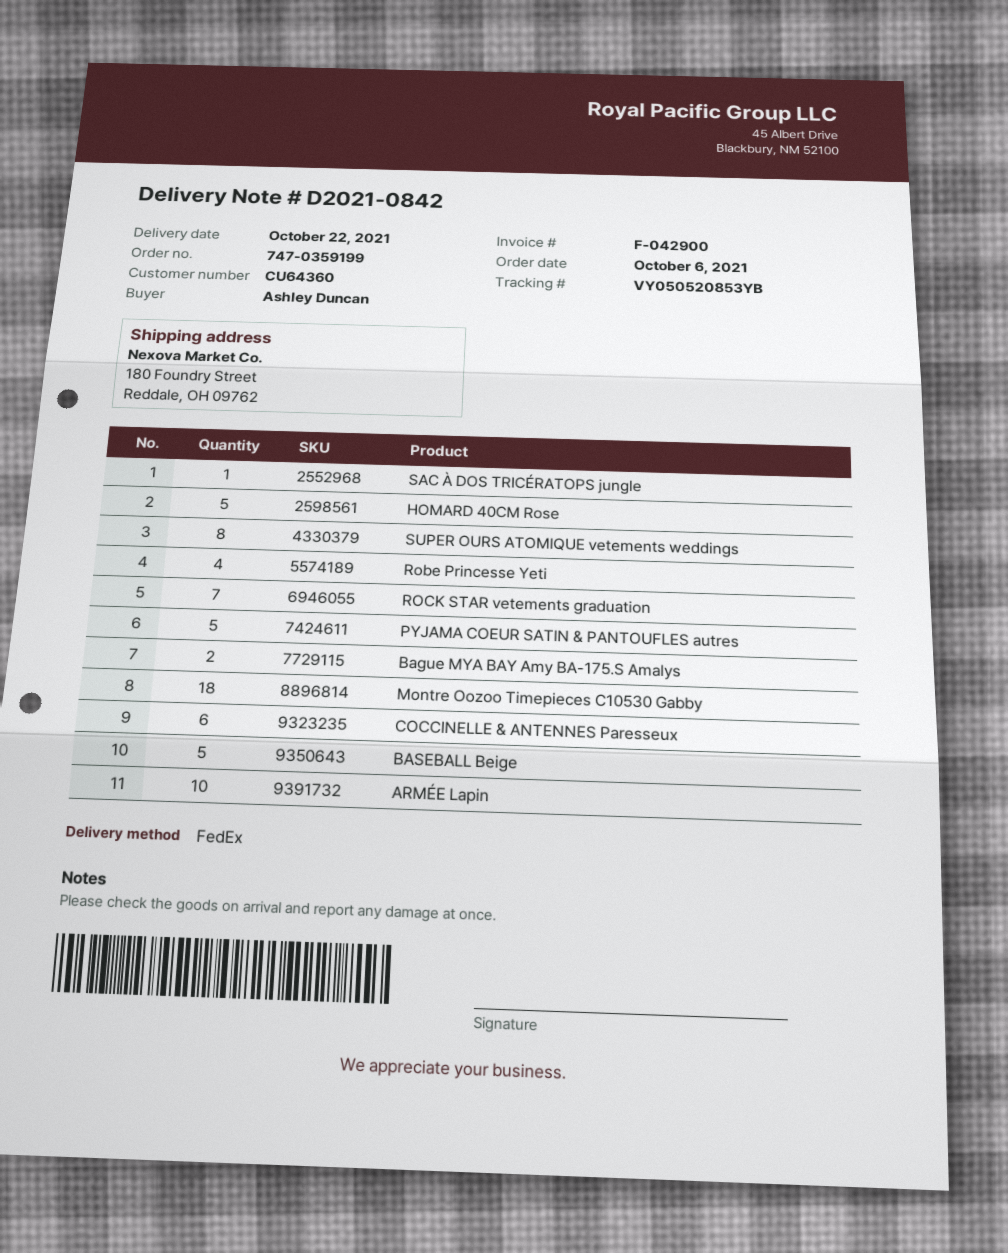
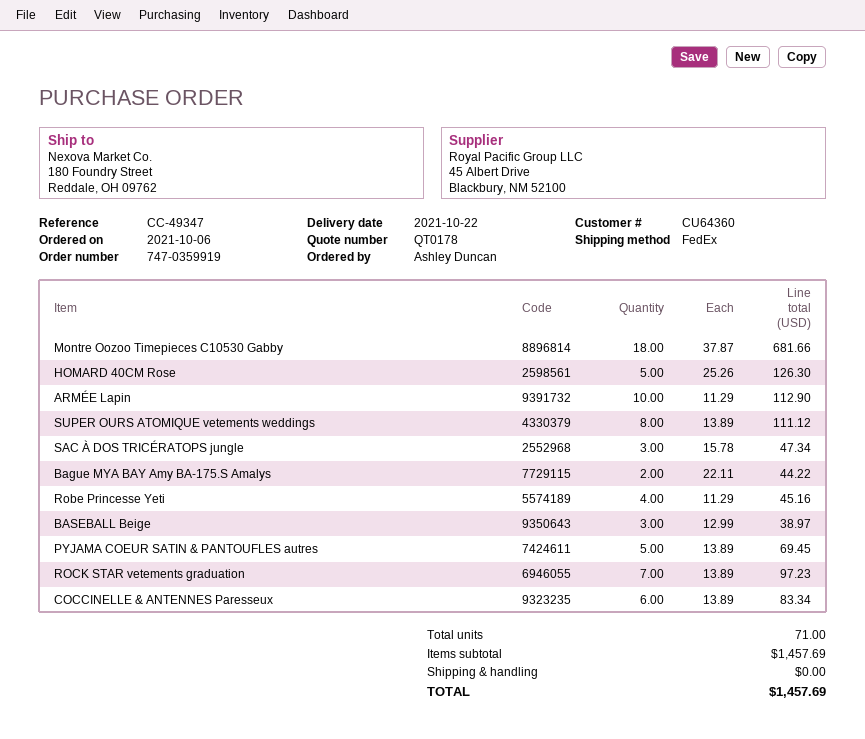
order number: 747-0359199 -> 747-0359919
SAC À DOS TRICÉRATOPS jungle: 1 -> 3
BASEBALL Beige: 5 -> 3

